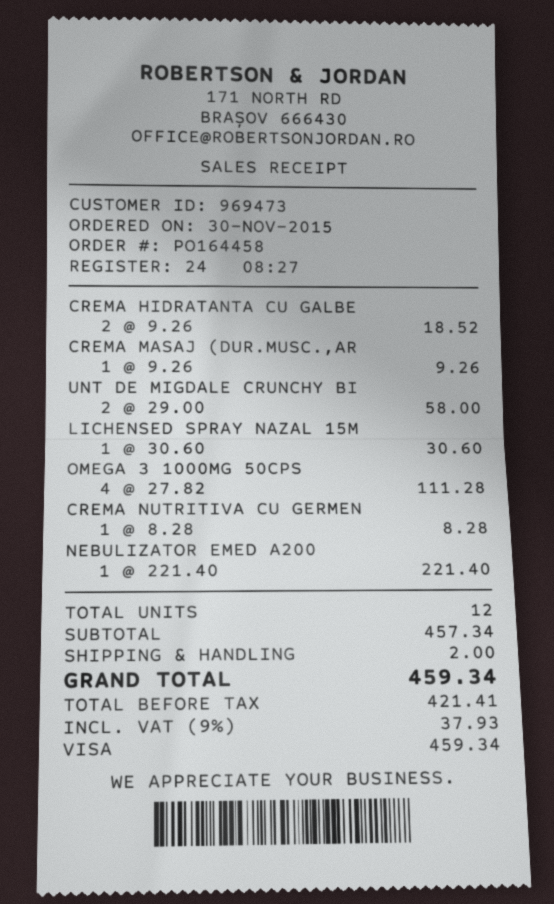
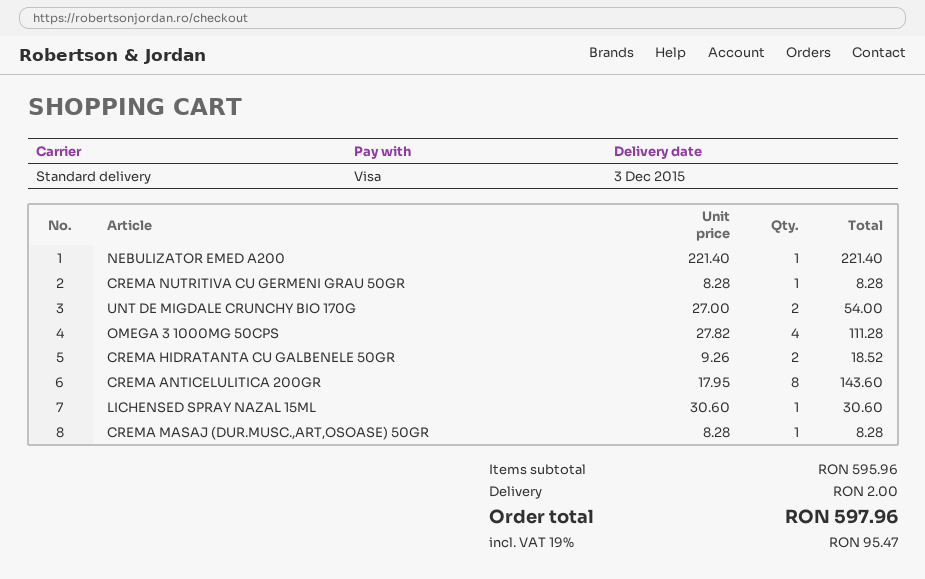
CREMA MASAJ (DUR.MUSC.,AR: 1 x 9.26 = 9.26 -> 1 x 8.28 = 8.28
UNT DE MIGDALE CRUNCHY BI: 2 x 29.00 = 58.00 -> 2 x 27.00 = 54.00
CREMA ANTICELULITICA 200GR: none -> 8 x 17.95 = 143.60
subtotal: 457.34 -> 595.96
tax: 9% = 37.93 -> 19% = 95.47
total: 459.34 -> 597.96

